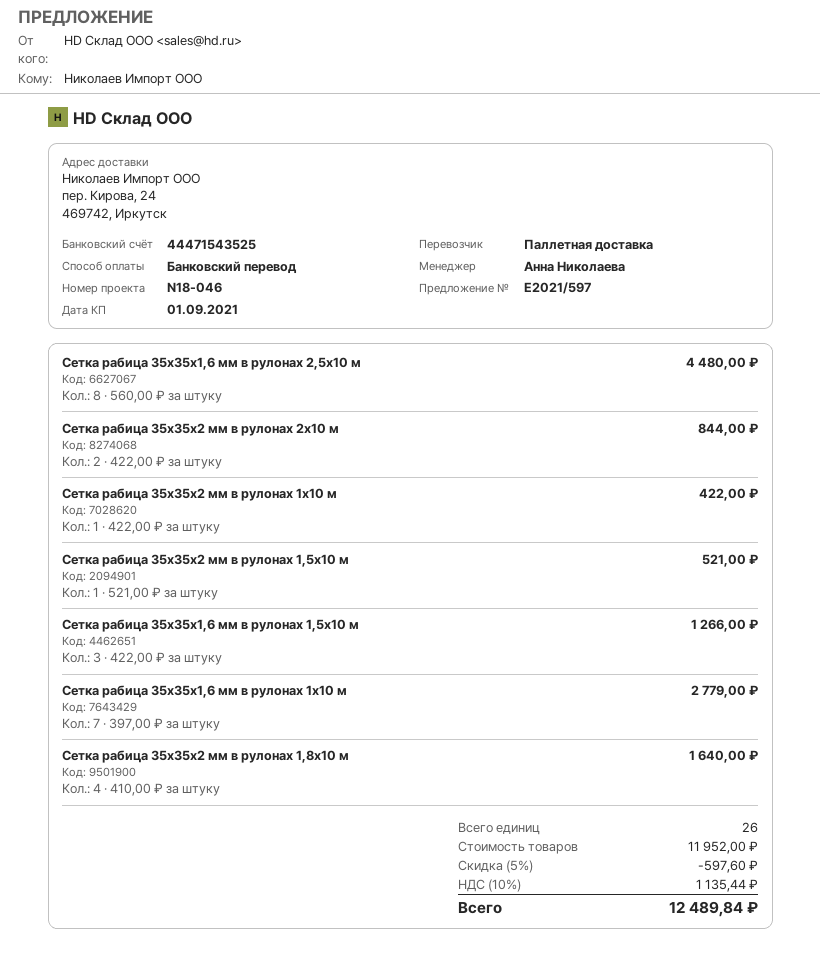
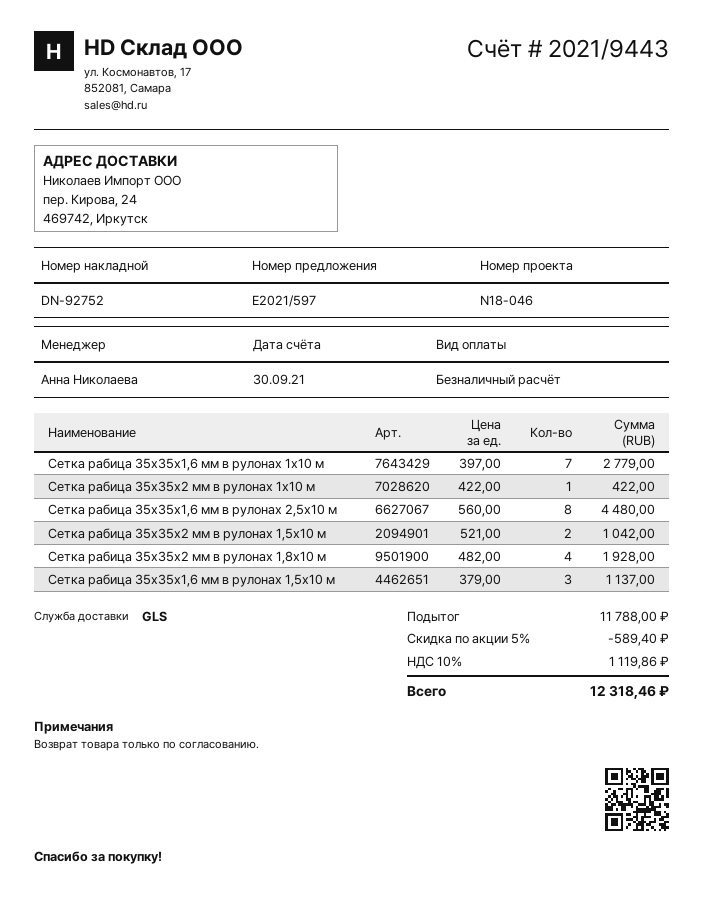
shipping method: pallet freight -> GLS
Сетка рабица 35х35х2 мм в рулонах 2х10 м: 2 x 422.00 = 844.00 -> none
Сетка рабица 35х35х2 мм в рулонах 1,5х10 м: 1 x 521.00 = 521.00 -> 2 x 521.00 = 1042.00
Сетка рабица 35х35х1,6 мм в рулонах 1,5х10 м: 3 x 422.00 = 1266.00 -> 3 x 379.00 = 1137.00
Сетка рабица 35х35х2 мм в рулонах 1,8х10 м: 4 x 410.00 = 1640.00 -> 4 x 482.00 = 1928.00
subtotal: 11952.00 -> 11788.00
discount: 5% = 597.60 -> 5% = 589.40
tax: 10% = 1135.44 -> 10% = 1119.86
total: 12489.84 -> 12318.46

